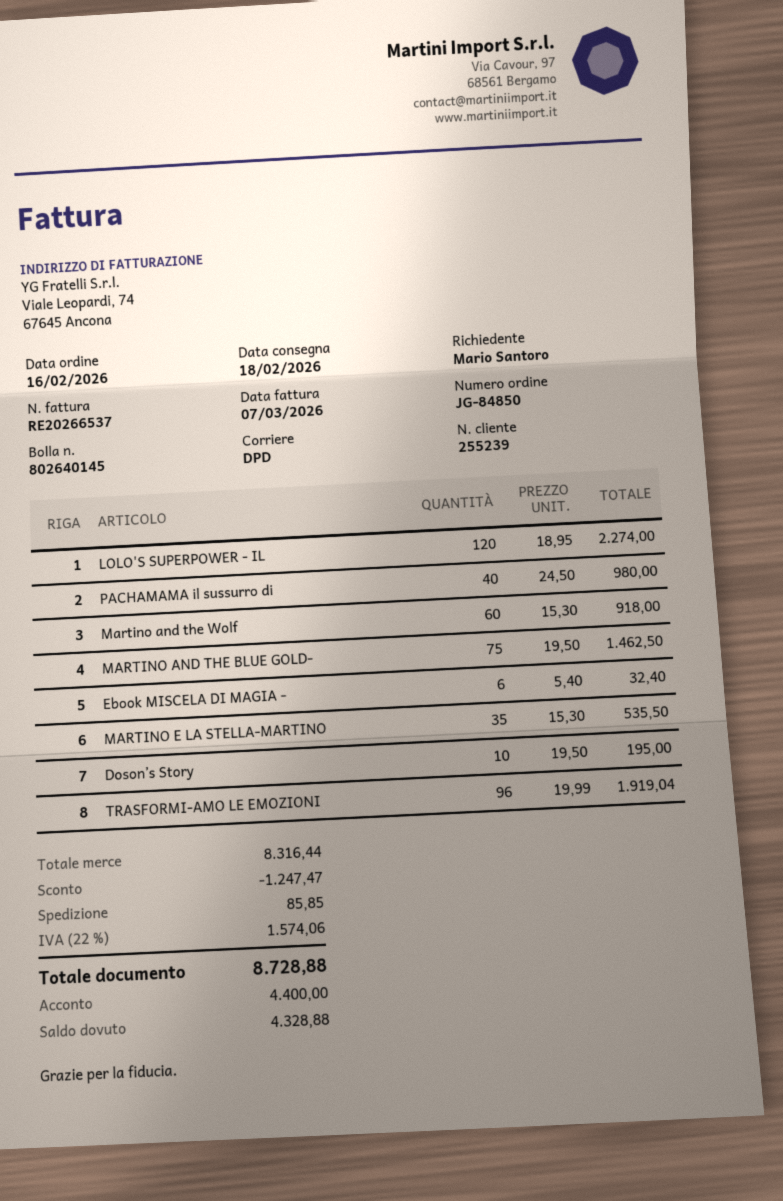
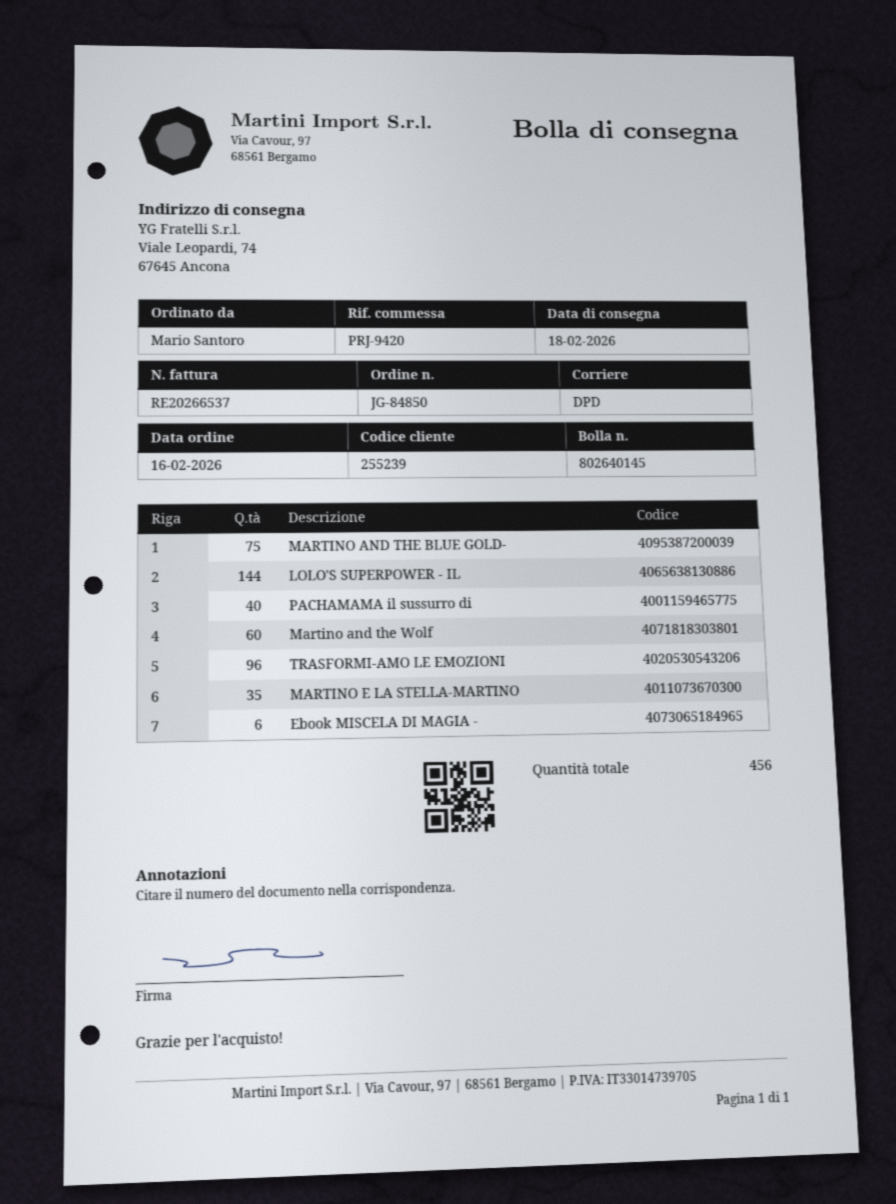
LOLO'S SUPERPOWER - IL: 120 -> 144
Doson’s Story: 10 -> none

